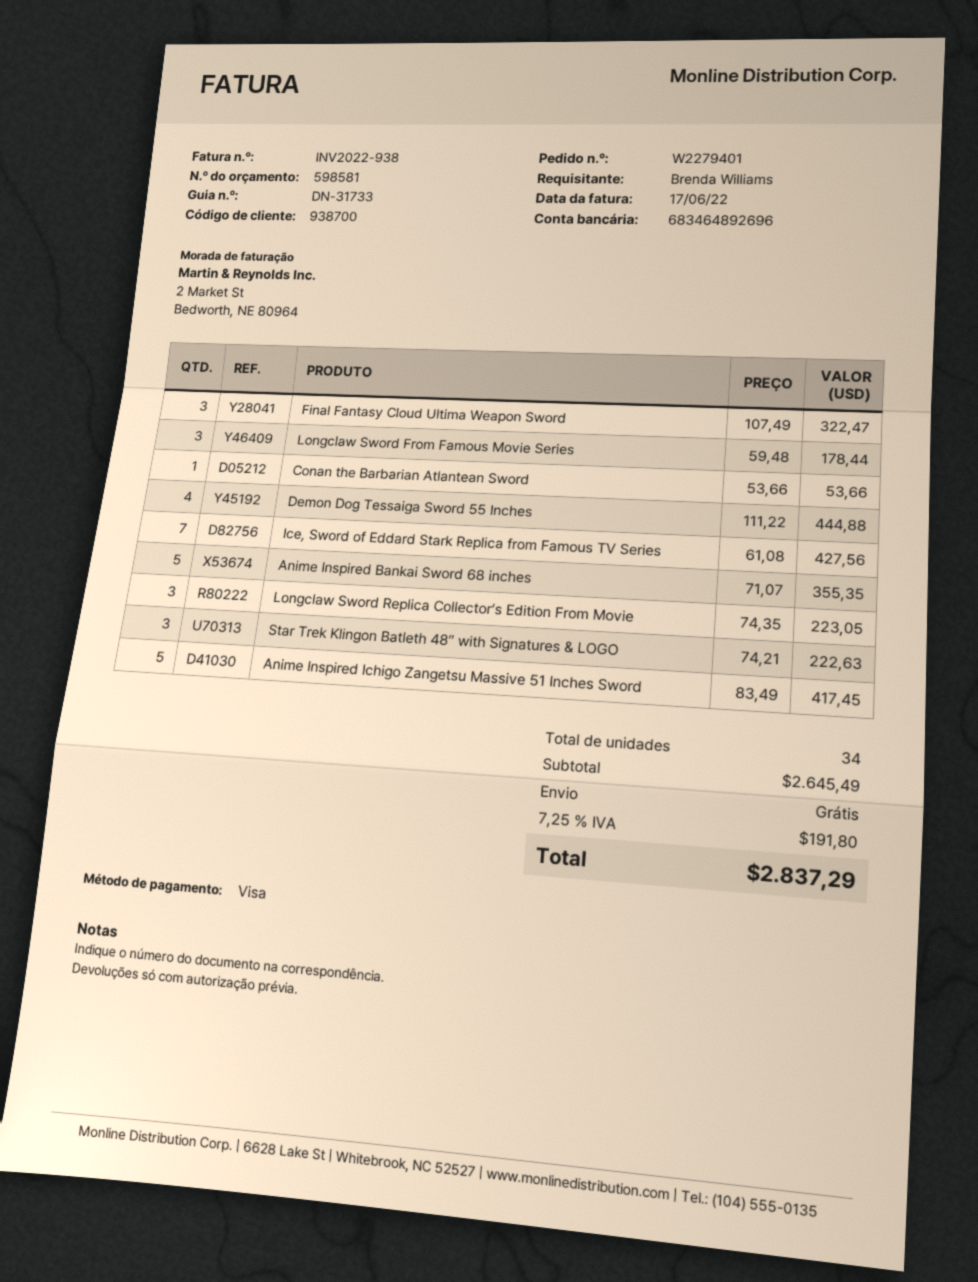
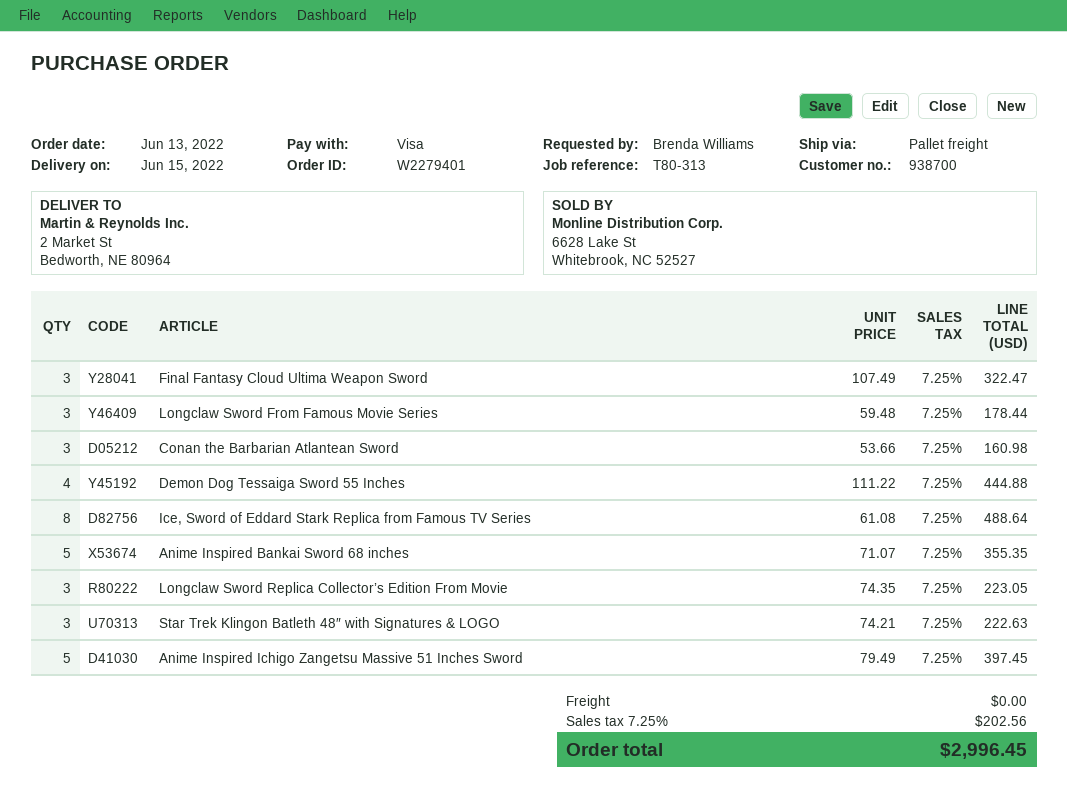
Conan the Barbarian Atlantean Sword: 1 x 53.66 = 53.66 -> 3 x 53.66 = 160.98
Ice, Sword of Eddard Stark Replica from Famous TV Series: 7 x 61.08 = 427.56 -> 8 x 61.08 = 488.64
Anime Inspired Ichigo Zangetsu Massive 51 Inches Sword: 5 x 83.49 = 417.45 -> 5 x 79.49 = 397.45
tax: 7.25% = 191.80 -> 7.25% = 202.56
total: 2837.29 -> 2996.45

